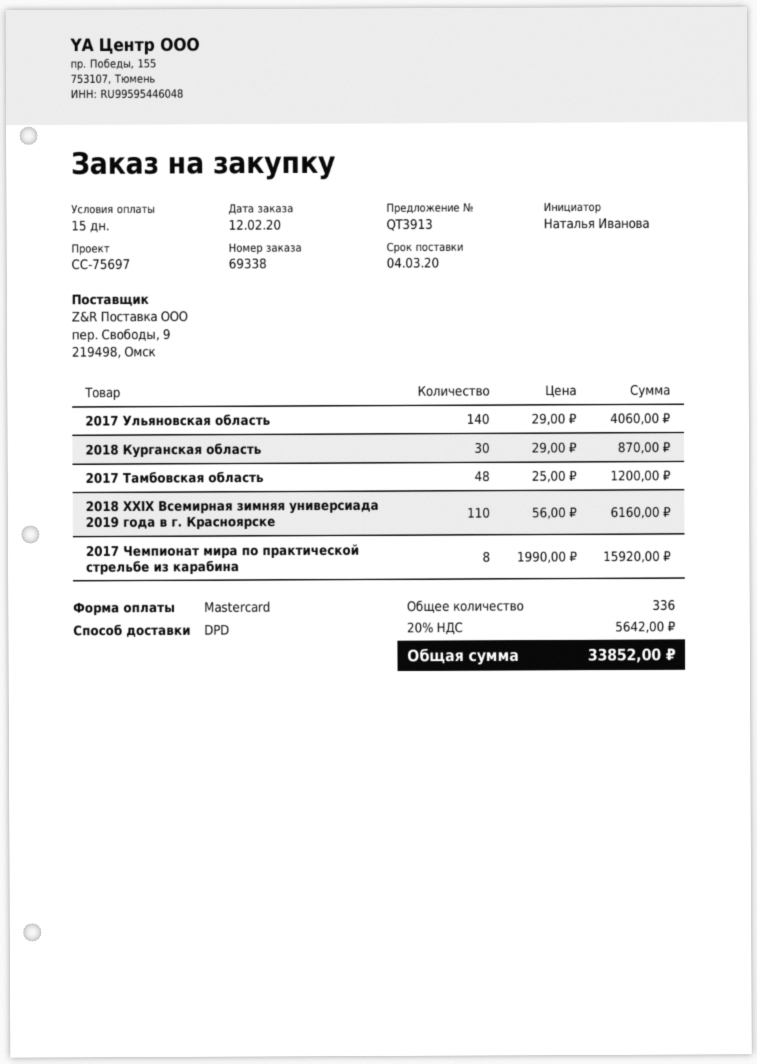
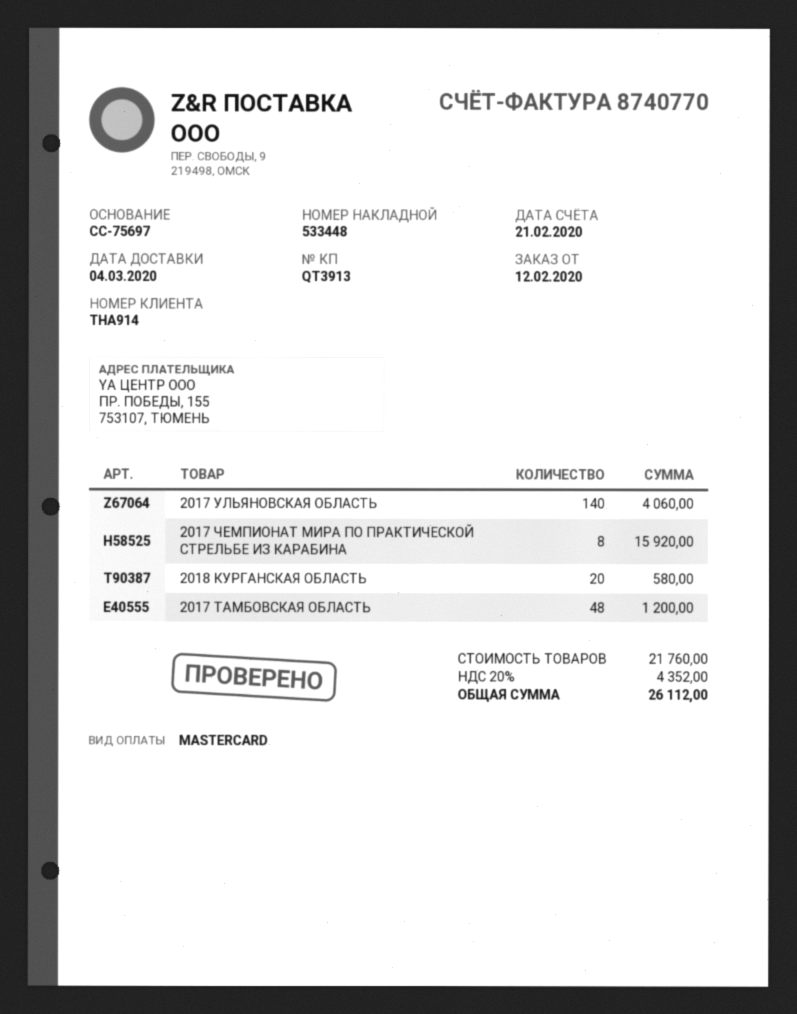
2018 Курганская область: 30 for 870.00 -> 20 for 580.00
2018 ХХIХ Всемирная зимняя универсиада 2019 года в г. Красноярске: 110 for 6160.00 -> none
tax: 20% = 5642.00 -> 20% = 4352.00
total: 33852.00 -> 26112.00

